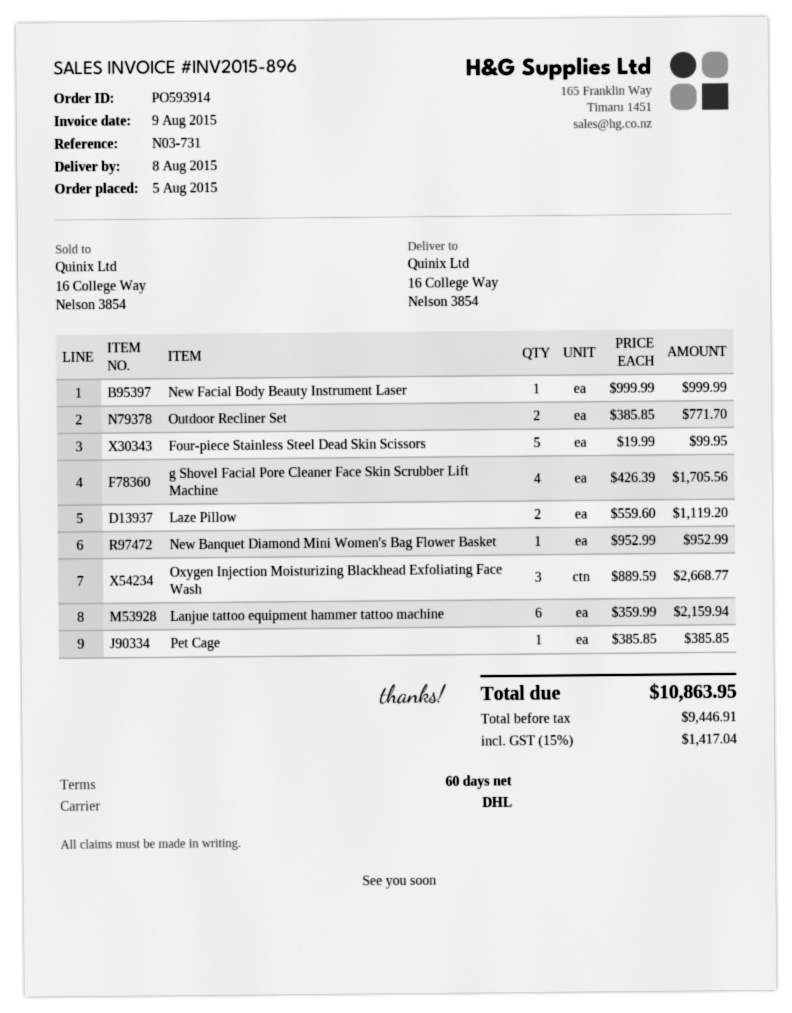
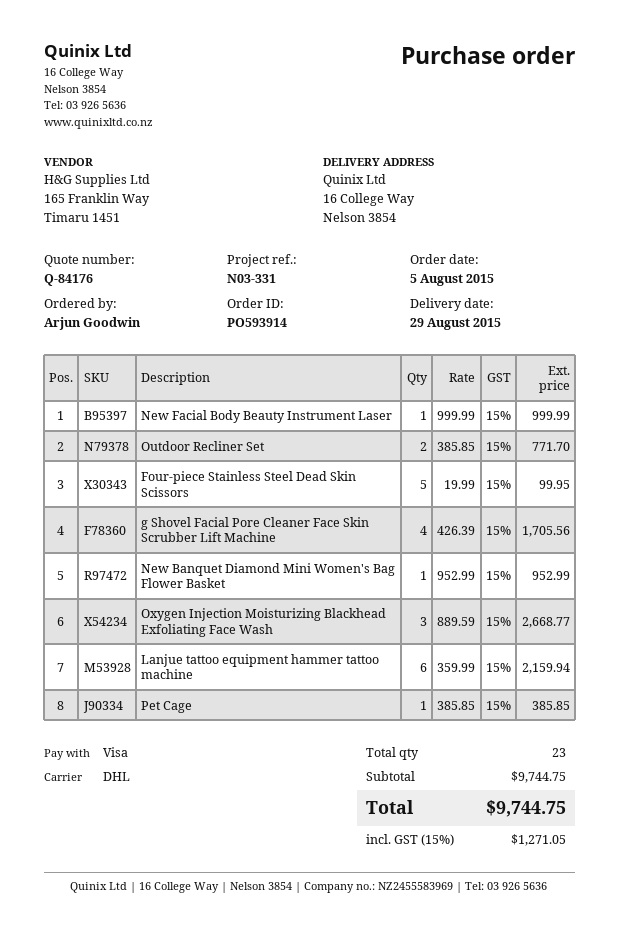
delivery date: 2015-08-08 -> 2015-08-29
reference: N03-731 -> N03-331
Laze Pillow: 2 x 559.60 = 1119.20 -> none
tax: 15% = 1417.04 -> 15% = 1271.05
total: 10863.95 -> 9744.75

